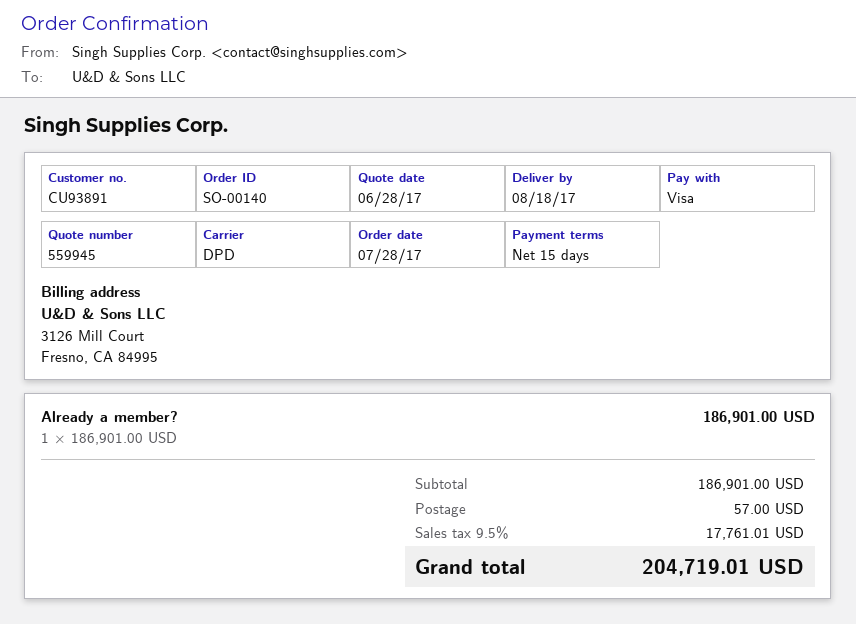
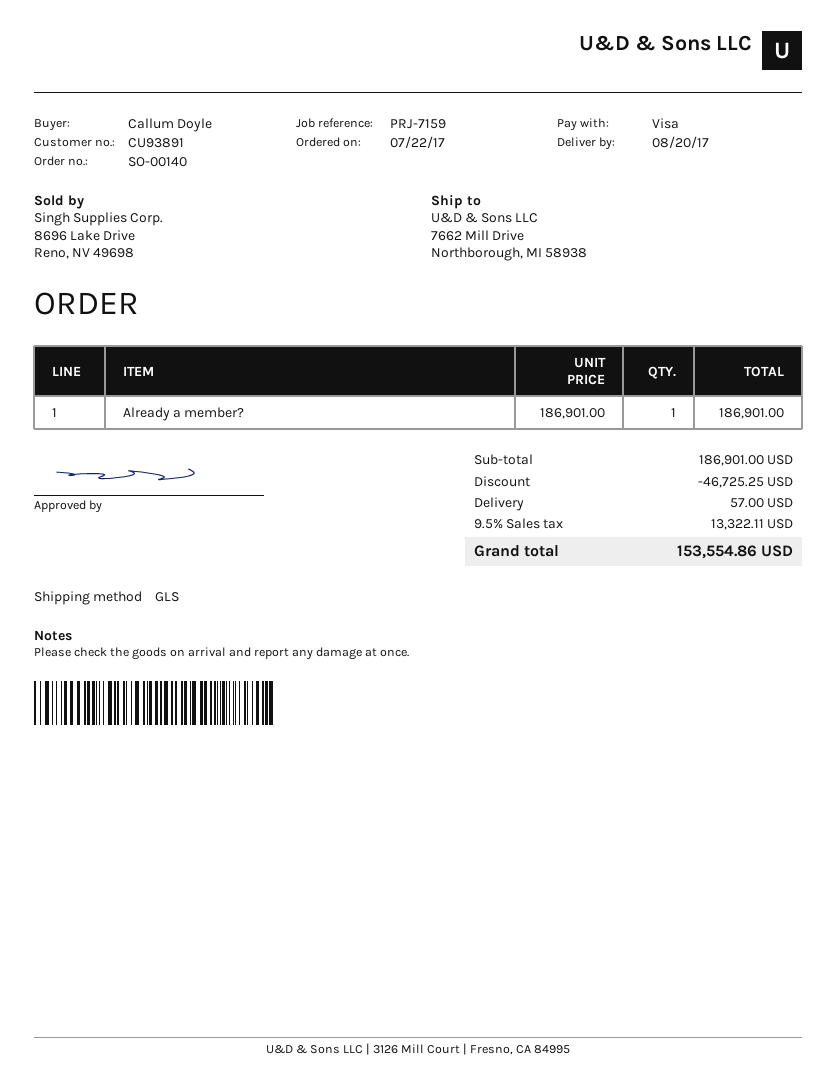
order date: 2017-07-28 -> 2017-07-22
delivery date: 2017-08-18 -> 2017-08-20
shipping method: DPD -> GLS
discount: none -> 46725.25
tax: 9.5% = 17761.01 -> 9.5% = 13322.11
total: 204719.01 -> 153554.86

